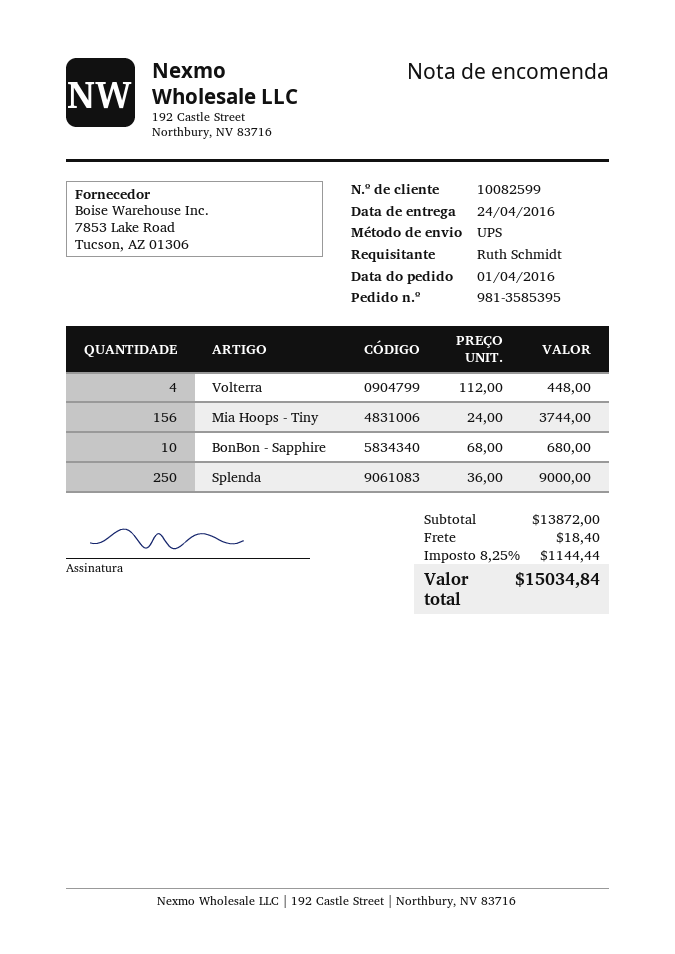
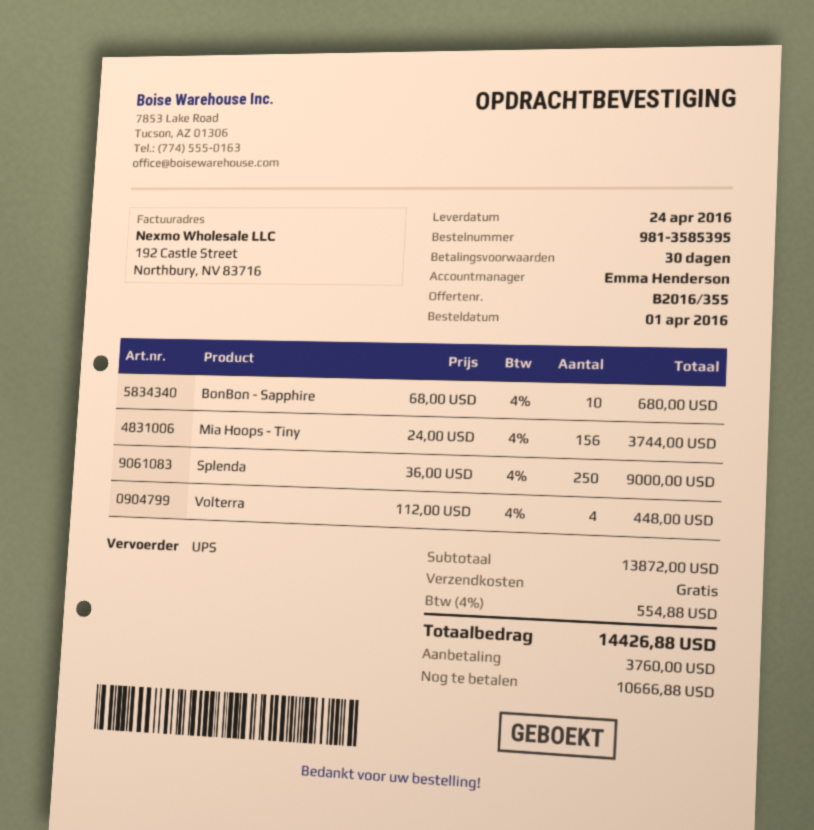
shipping: 18.40 -> 0.00
tax: 8.25% = 1144.44 -> 4% = 554.88
total: 15034.84 -> 14426.88

